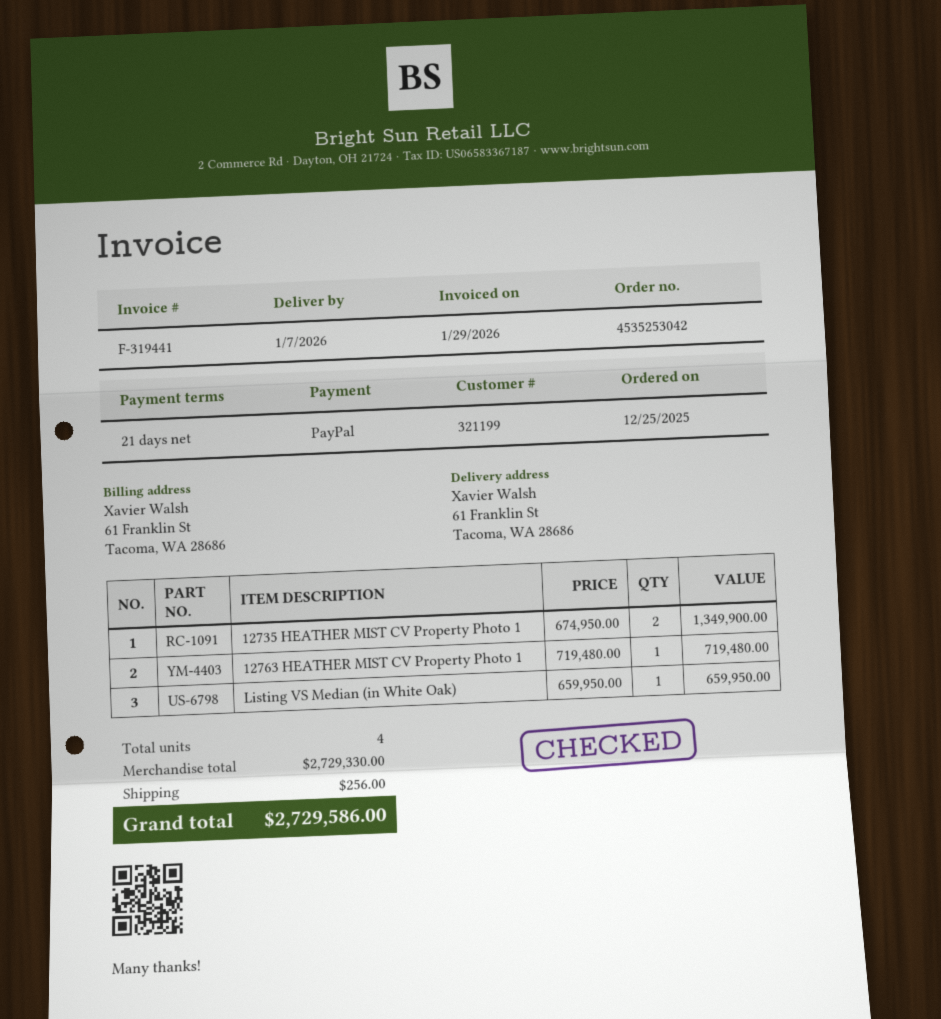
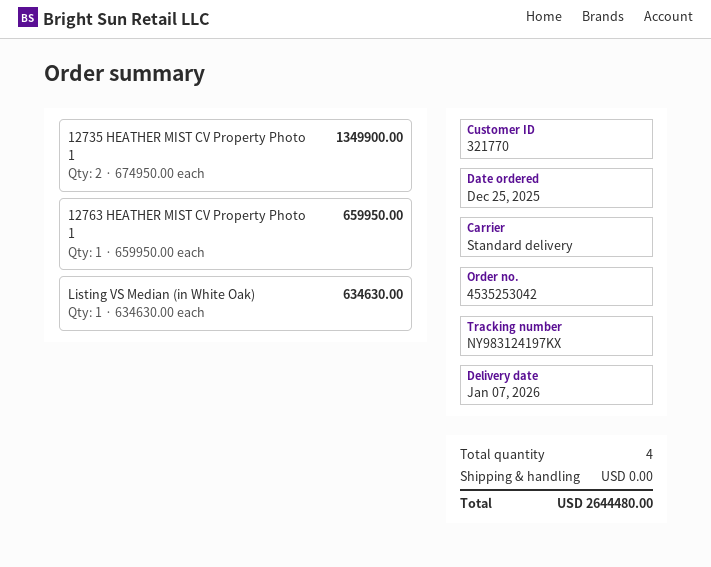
customer number: 321199 -> 321770
12763 HEATHER MIST CV Property Photo 1: 1 x 719480.00 = 719480.00 -> 1 x 659950.00 = 659950.00
Listing VS Median (in White Oak): 1 x 659950.00 = 659950.00 -> 1 x 634630.00 = 634630.00
shipping: 256.00 -> 0.00
total: 2729586.00 -> 2644480.00

